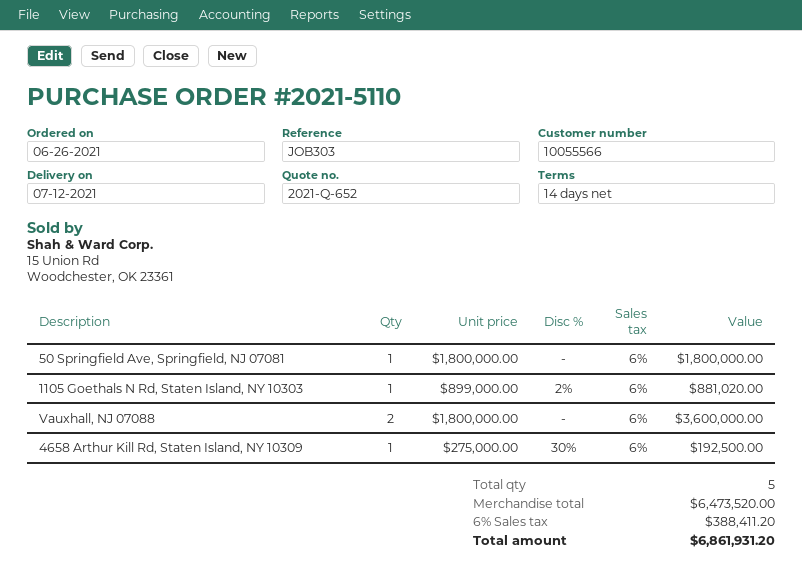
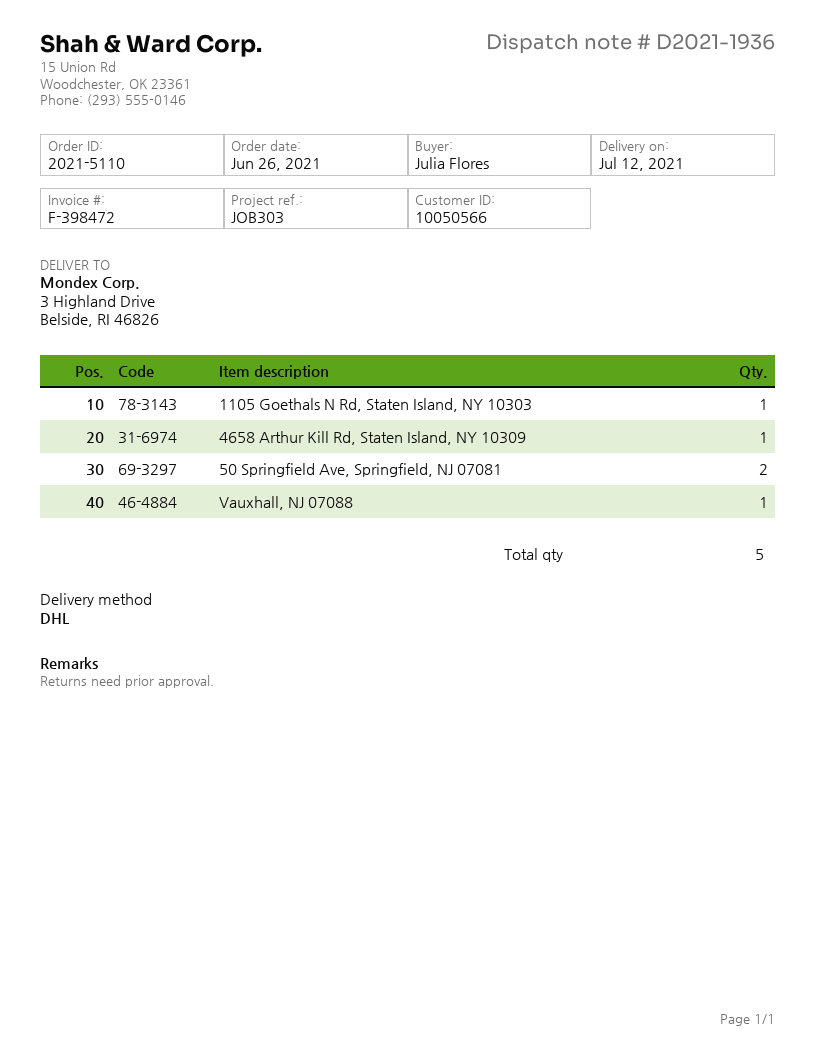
customer number: 10055566 -> 10050566
50 Springfield Ave, Springfield, NJ 07081: 1 -> 2
Vauxhall, NJ 07088: 2 -> 1

